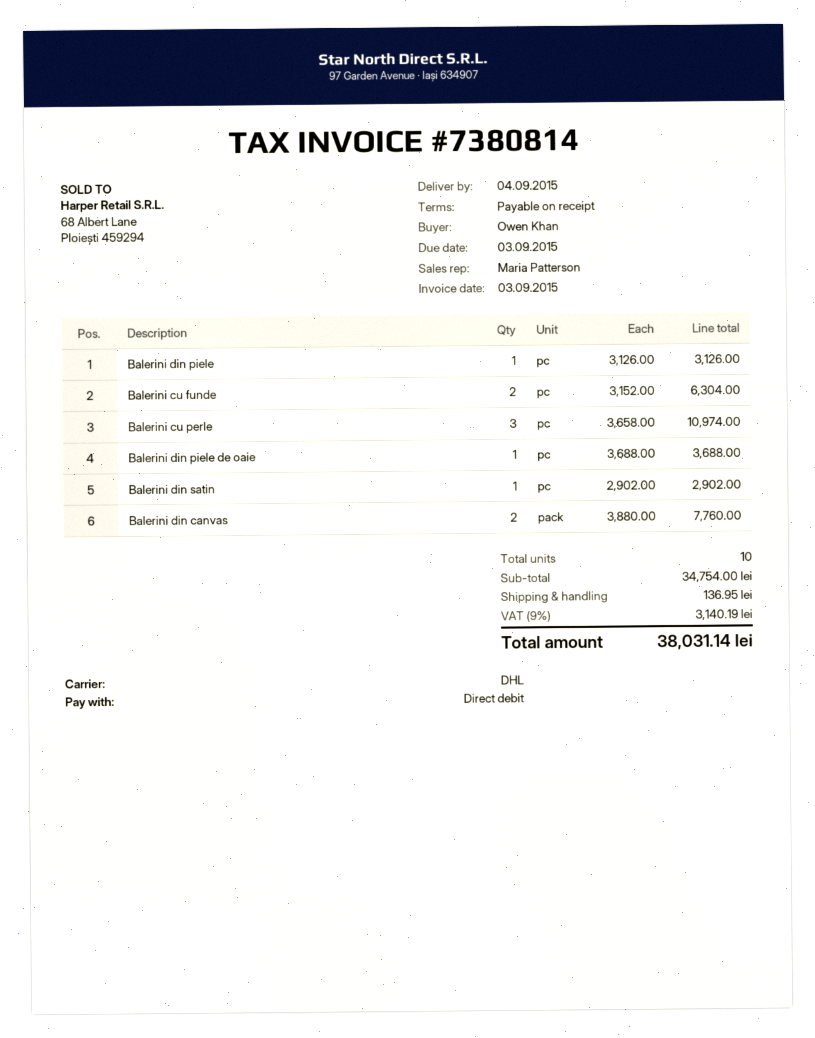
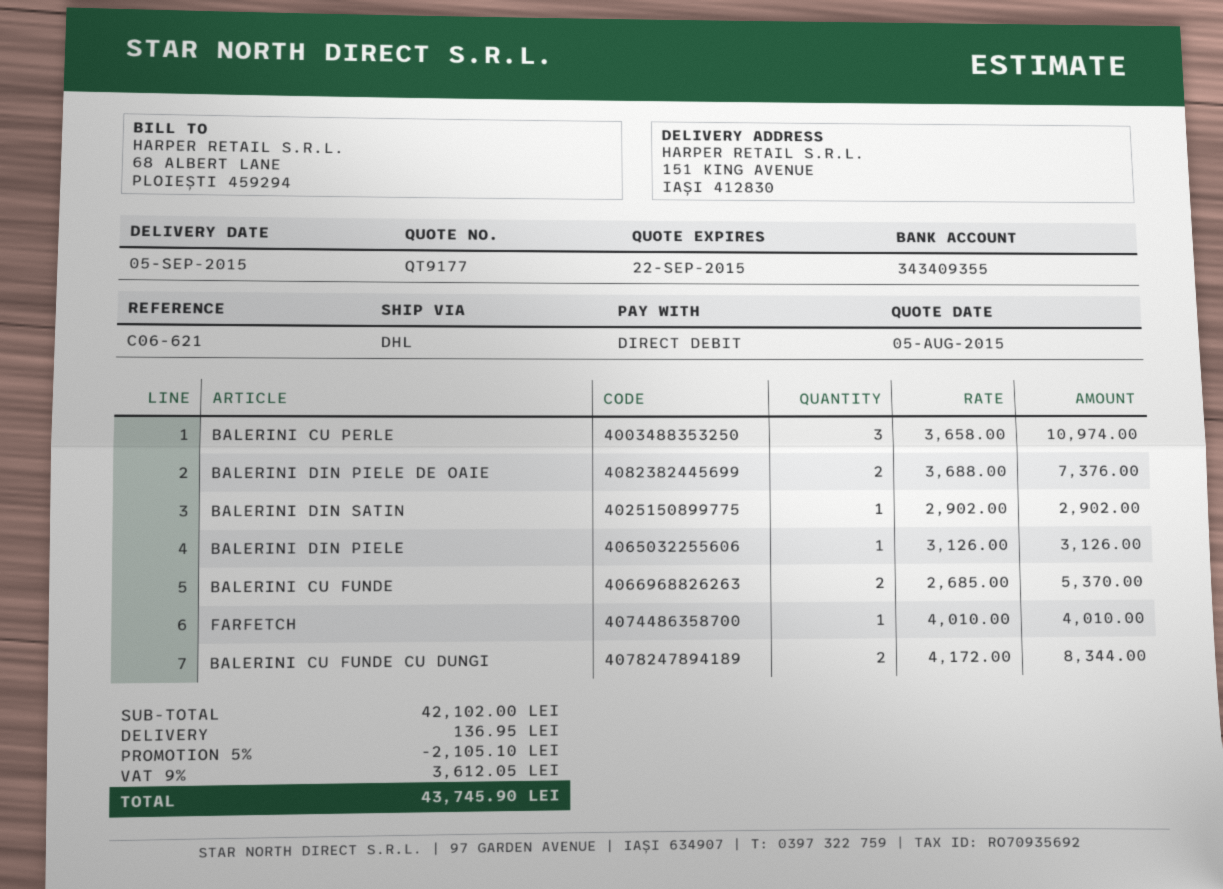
delivery date: 2015-09-04 -> 2015-09-05
Balerini cu funde: 2 x 3152.00 = 6304.00 -> 2 x 2685.00 = 5370.00
Balerini din piele de oaie: 1 x 3688.00 = 3688.00 -> 2 x 3688.00 = 7376.00
Balerini din canvas: 2 x 3880.00 = 7760.00 -> none
FARFETCH: none -> 1 x 4010.00 = 4010.00
BALERINI CU FUNDE CU DUNGI: none -> 2 x 4172.00 = 8344.00
subtotal: 34754.00 -> 42102.00
discount: none -> 5% = 2105.10
tax: 9% = 3140.19 -> 9% = 3612.05
total: 38031.14 -> 43745.90

